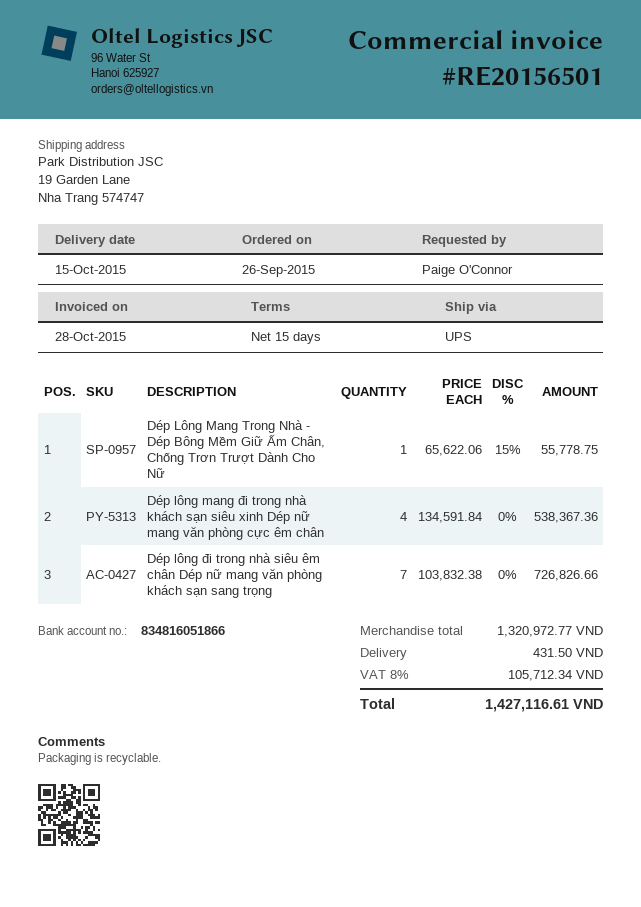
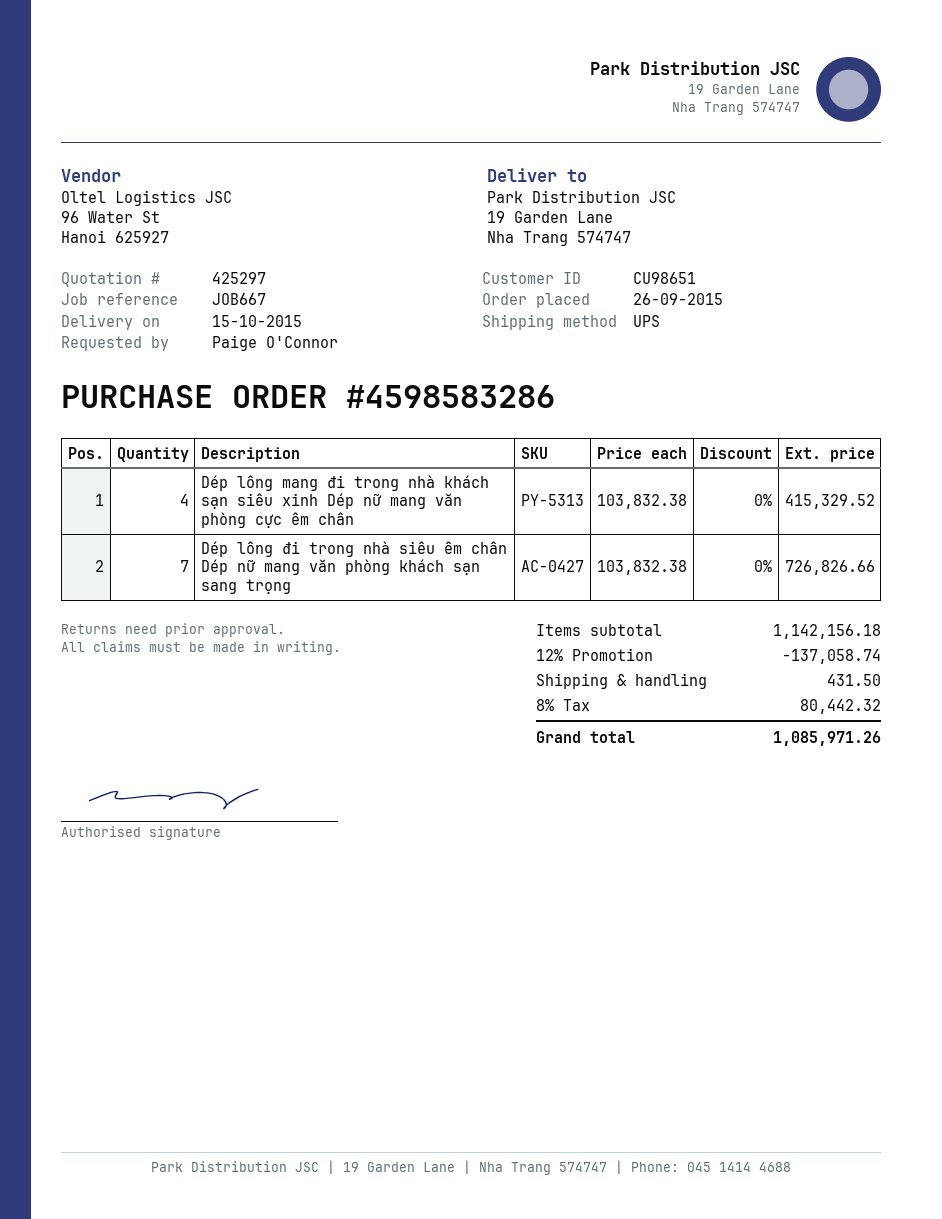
Dép Lông Mang Trong Nhà - Dép Bông Mềm Giữ Ấm Chân, Chống Trơn Trượt Dành Cho Nữ: 1 x 65622.06 - 15% = 55778.75 -> none
Dép lông mang đi trong nhà khách sạn siêu xinh Dép nữ mang văn phòng cực êm chân: 4 x 134591.84 = 538367.36 -> 4 x 103832.38 = 415329.52
subtotal: 1320972.77 -> 1142156.18
discount: none -> 12% = 137058.74
tax: 8% = 105712.34 -> 8% = 80442.32
total: 1427116.61 -> 1085971.26

